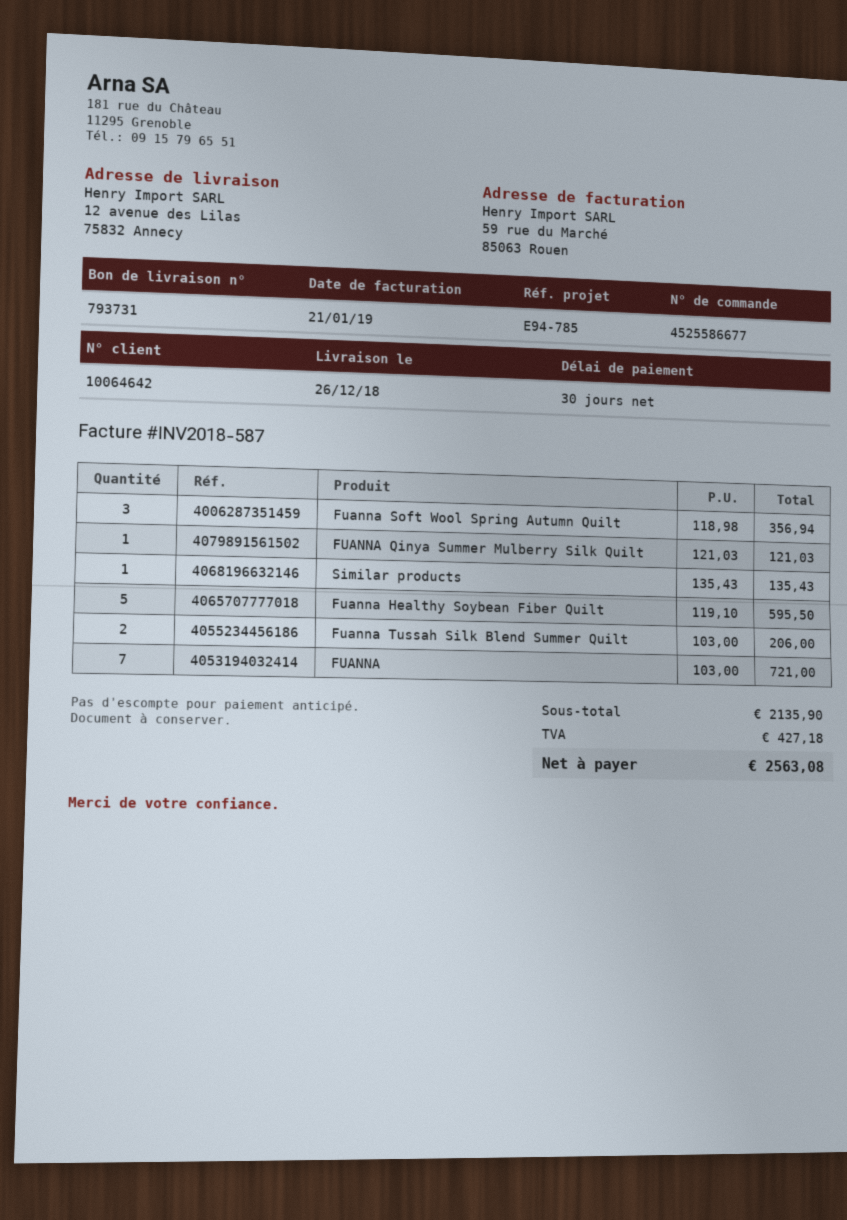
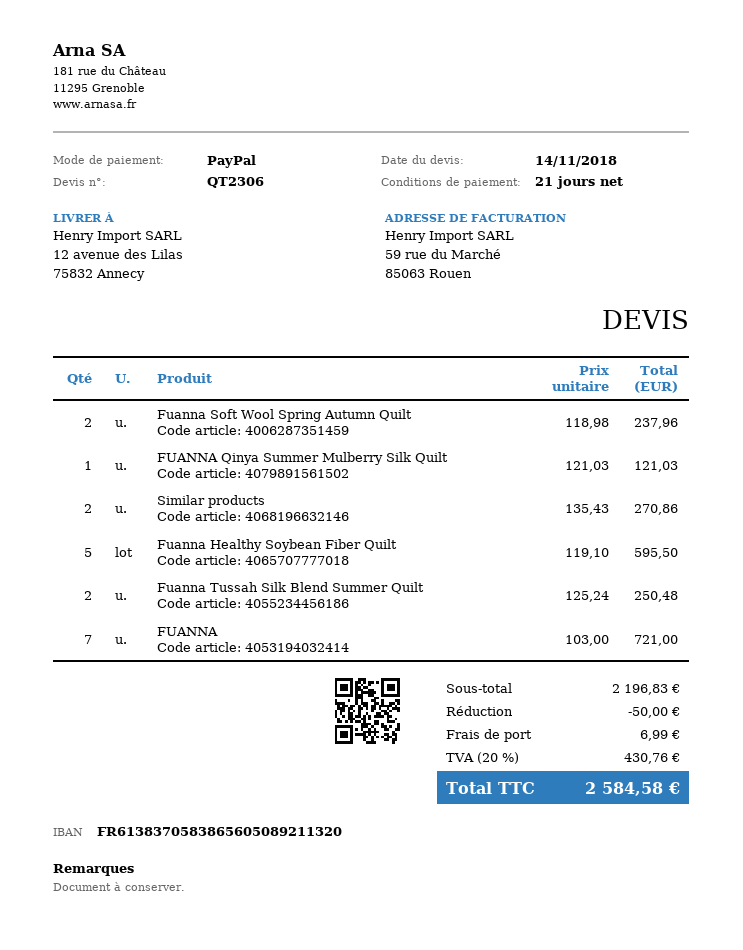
payment terms: 30 days -> 21 days
Fuanna Soft Wool Spring Autumn Quilt: 3 x 118.98 = 356.94 -> 2 x 118.98 = 237.96
Similar products: 1 x 135.43 = 135.43 -> 2 x 135.43 = 270.86
Fuanna Tussah Silk Blend Summer Quilt: 2 x 103.00 = 206.00 -> 2 x 125.24 = 250.48
subtotal: 2135.90 -> 2196.83
discount: none -> 50.00
shipping: none -> 6.99
tax: 427.18 -> 430.76
total: 2563.08 -> 2584.58

